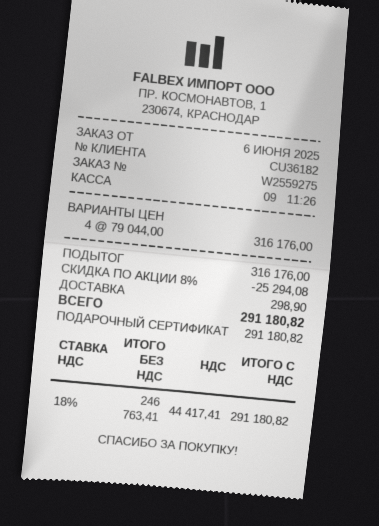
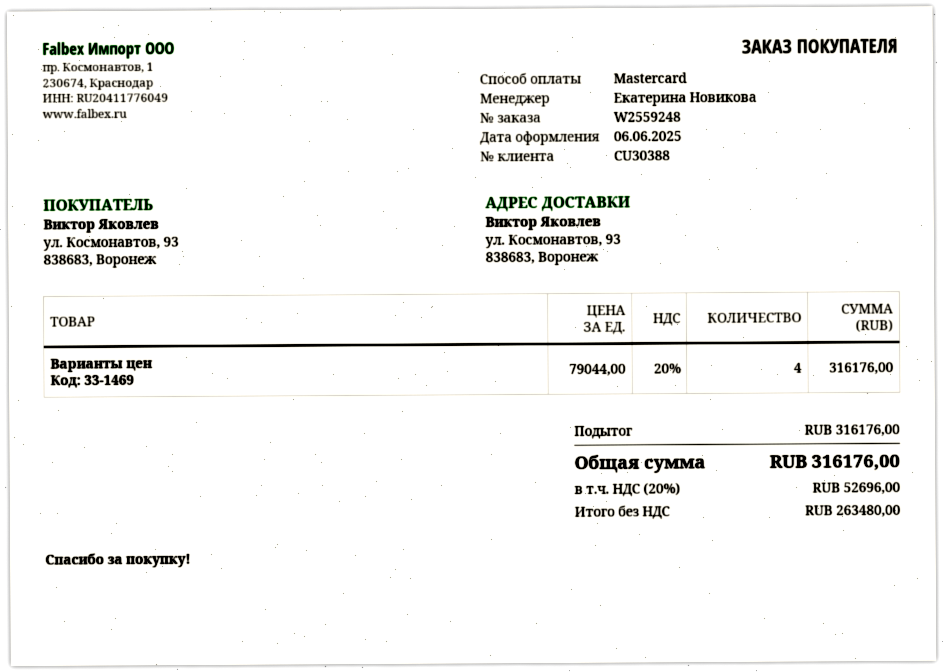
order number: W2559275 -> W2559248
customer number: CU36182 -> CU30388
payment method: gift card -> Mastercard
discount: 8% = 25294.08 -> none
shipping: 298.90 -> none
net: 246763.41 -> 263480.00
tax: 18% = 44417.41 -> 20% = 52696.00
total: 291180.82 -> 316176.00

